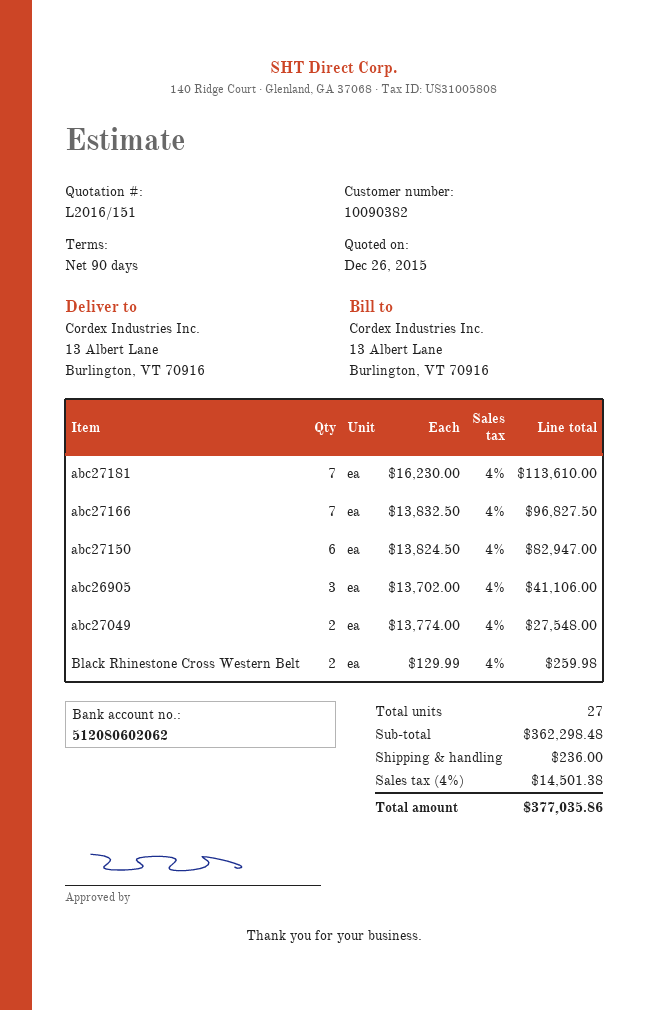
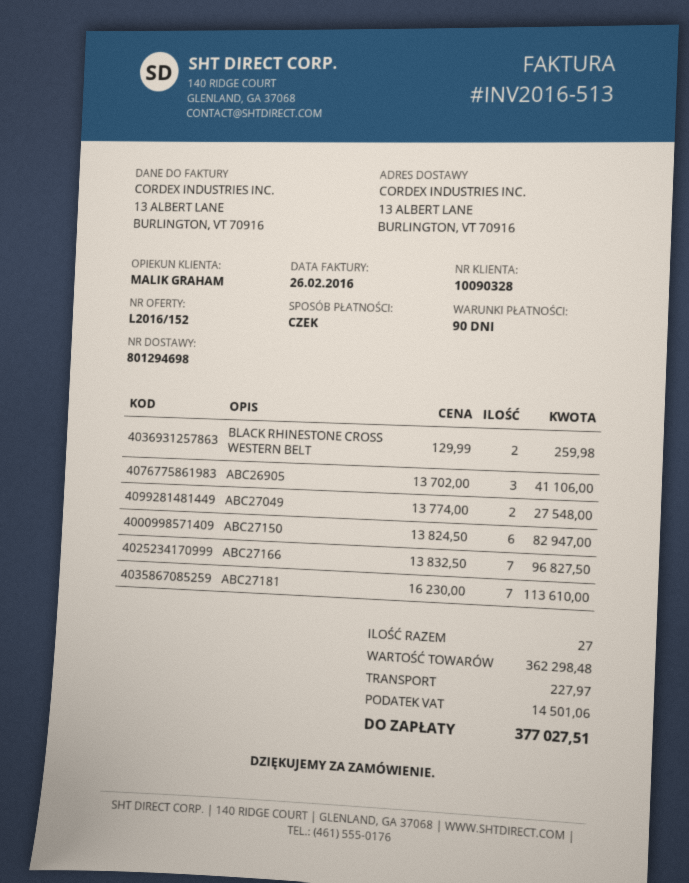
quote number: L2016/151 -> L2016/152
customer number: 10090382 -> 10090328
shipping: 236.00 -> 227.97
tax: 14501.38 -> 14501.06
total: 377035.86 -> 377027.51

